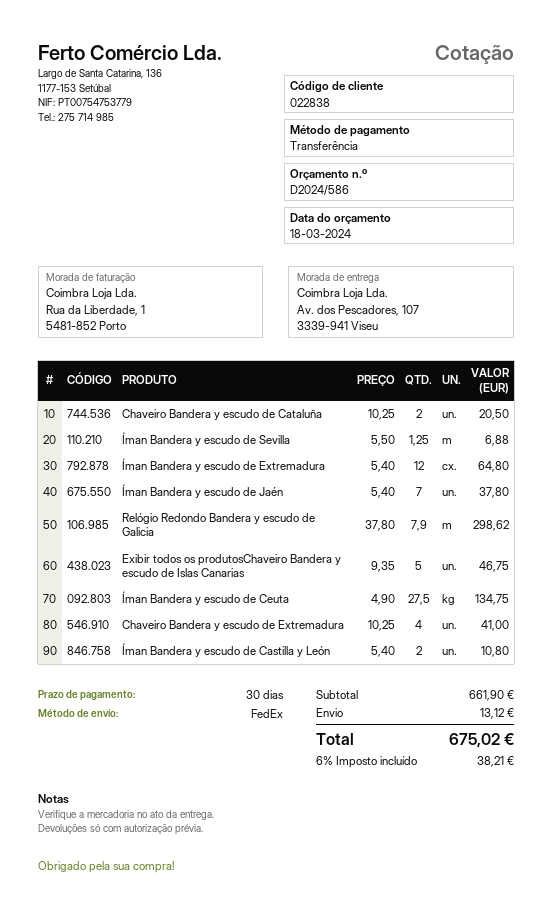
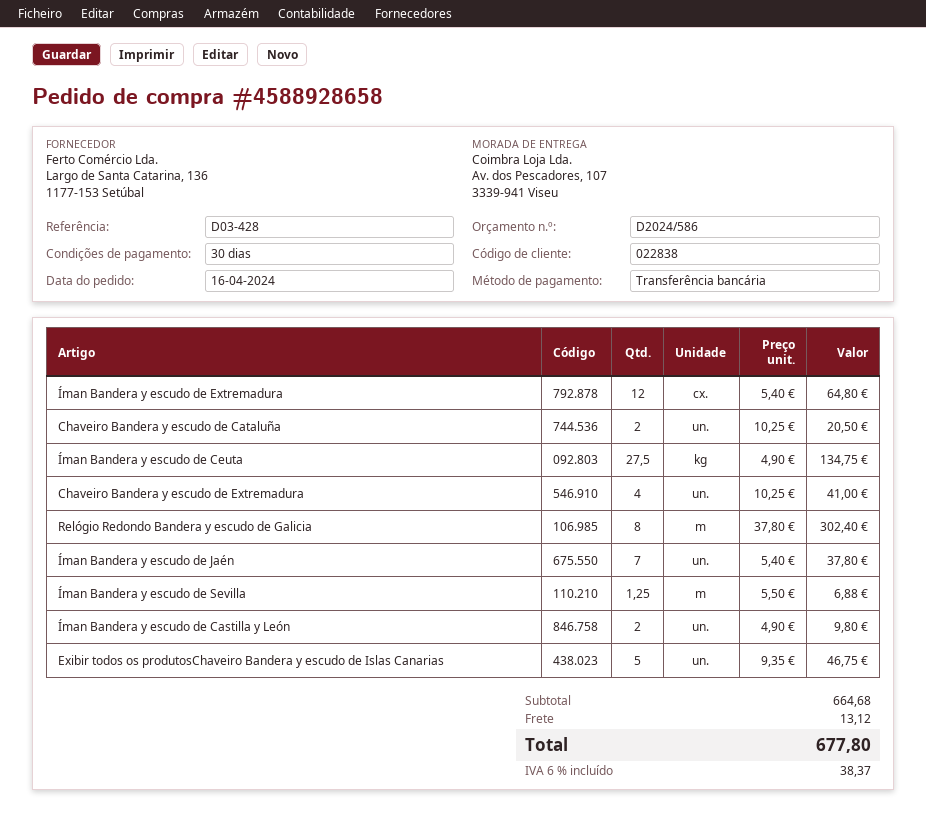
Relógio Redondo Bandera y escudo de Galicia: 7.9 x 37.80 = 298.62 -> 8 x 37.80 = 302.40
Íman Bandera y escudo de Castilla y León: 2 x 5.40 = 10.80 -> 2 x 4.90 = 9.80
subtotal: 661.90 -> 664.68
tax: 6% = 38.21 -> 6% = 38.37
total: 675.02 -> 677.80

